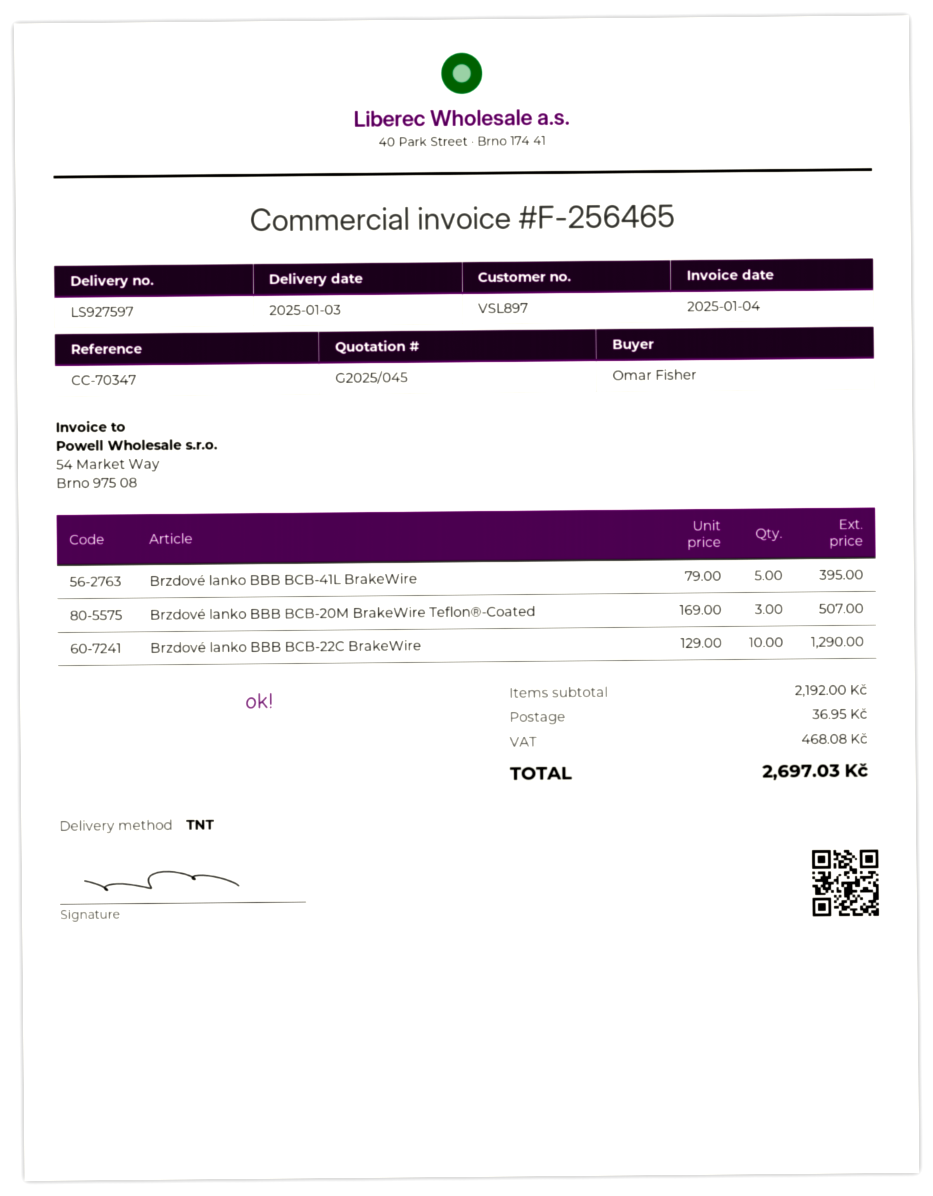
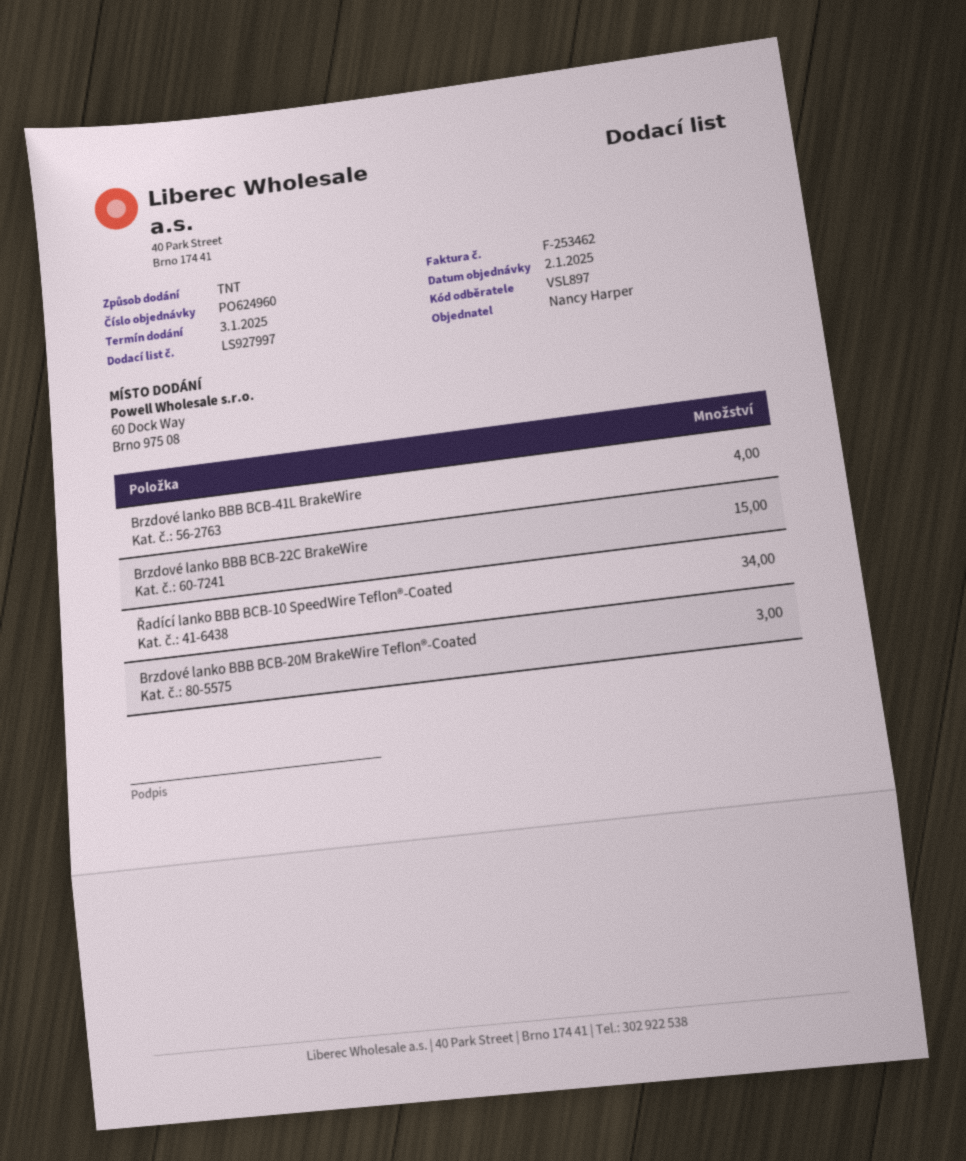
delivery note number: LS927597 -> LS927997
invoice number: F-256465 -> F-253462
ordered by: Omar Fisher -> Nancy Harper
Brzdové lanko BBB BCB-41L BrakeWire: 5 -> 4
Brzdové lanko BBB BCB-22C BrakeWire: 10 -> 15
Řadící lanko BBB BCB-10 SpeedWire Teflon®-Coated: none -> 34

